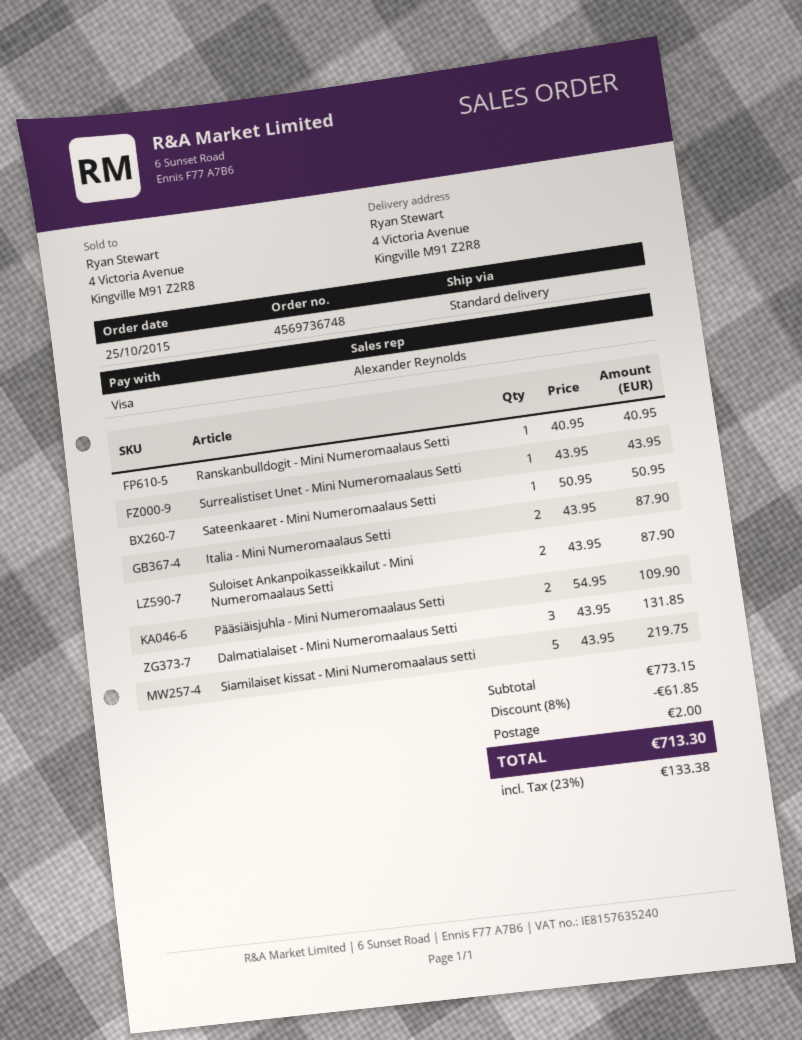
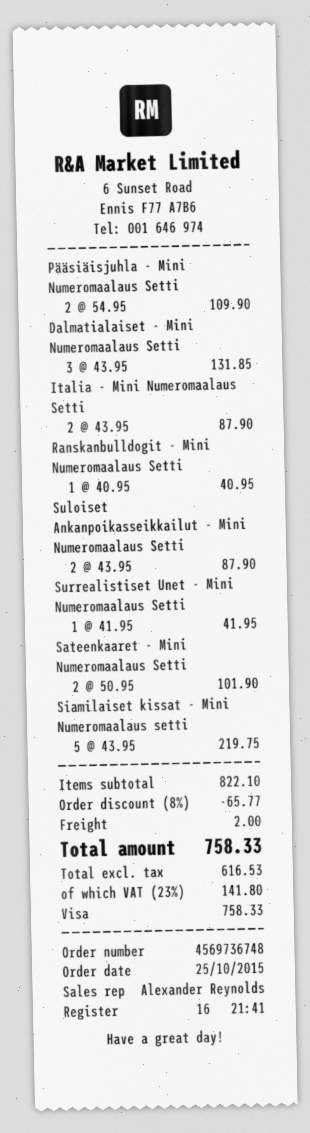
Surrealistiset Unet - Mini Numeromaalaus Setti: 1 x 43.95 = 43.95 -> 1 x 41.95 = 41.95
Sateenkaaret - Mini Numeromaalaus Setti: 1 x 50.95 = 50.95 -> 2 x 50.95 = 101.90
subtotal: 773.15 -> 822.10
discount: 8% = 61.85 -> 8% = 65.77
tax: 23% = 133.38 -> 23% = 141.80
total: 713.30 -> 758.33

